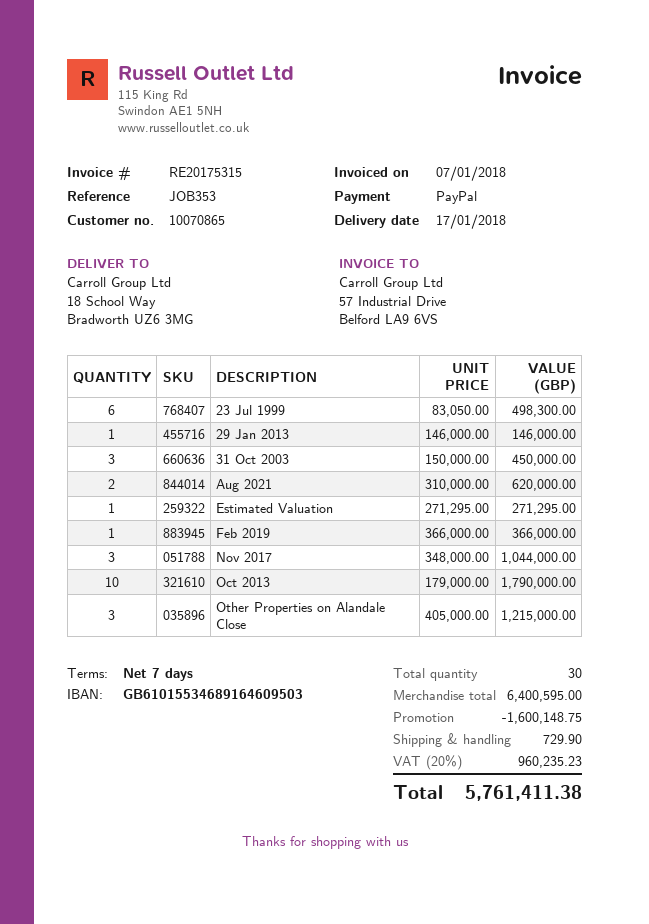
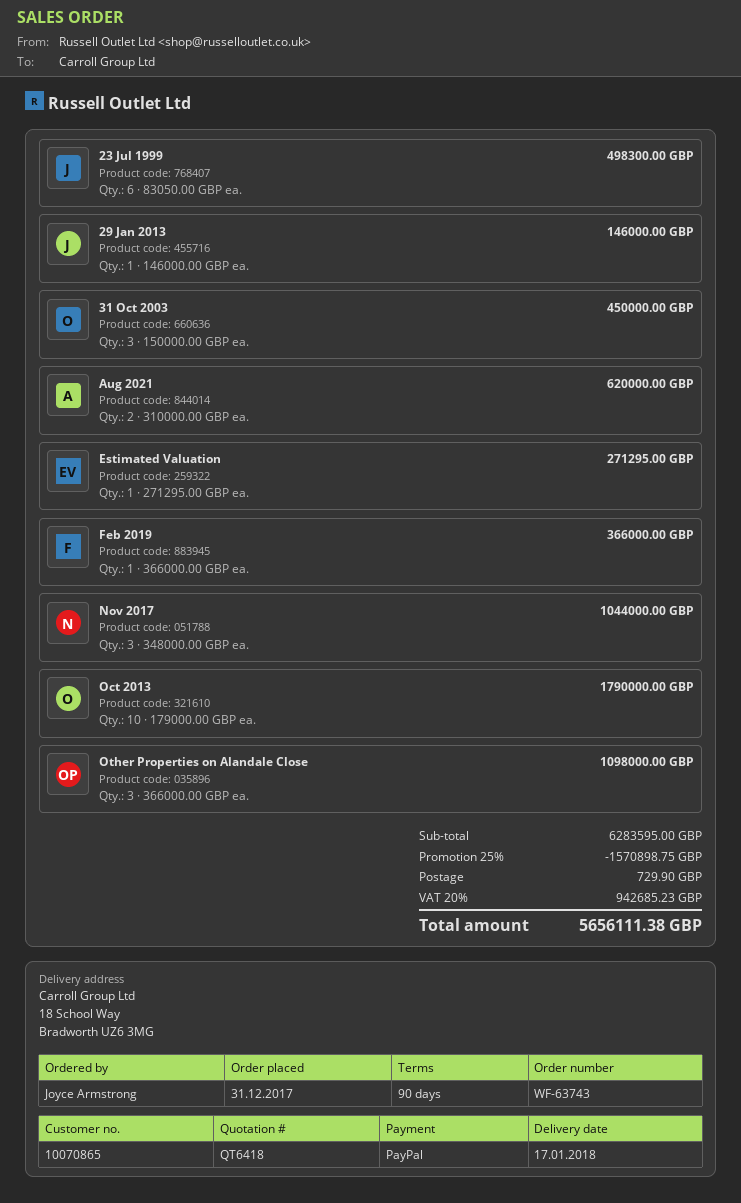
payment terms: 7 days -> 90 days
Other Properties on Alandale Close: 3 x 405000.00 = 1215000.00 -> 3 x 366000.00 = 1098000.00
subtotal: 6400595.00 -> 6283595.00
discount: 1600148.75 -> 1570898.75
tax: 20% = 960235.23 -> 20% = 942685.23
total: 5761411.38 -> 5656111.38

